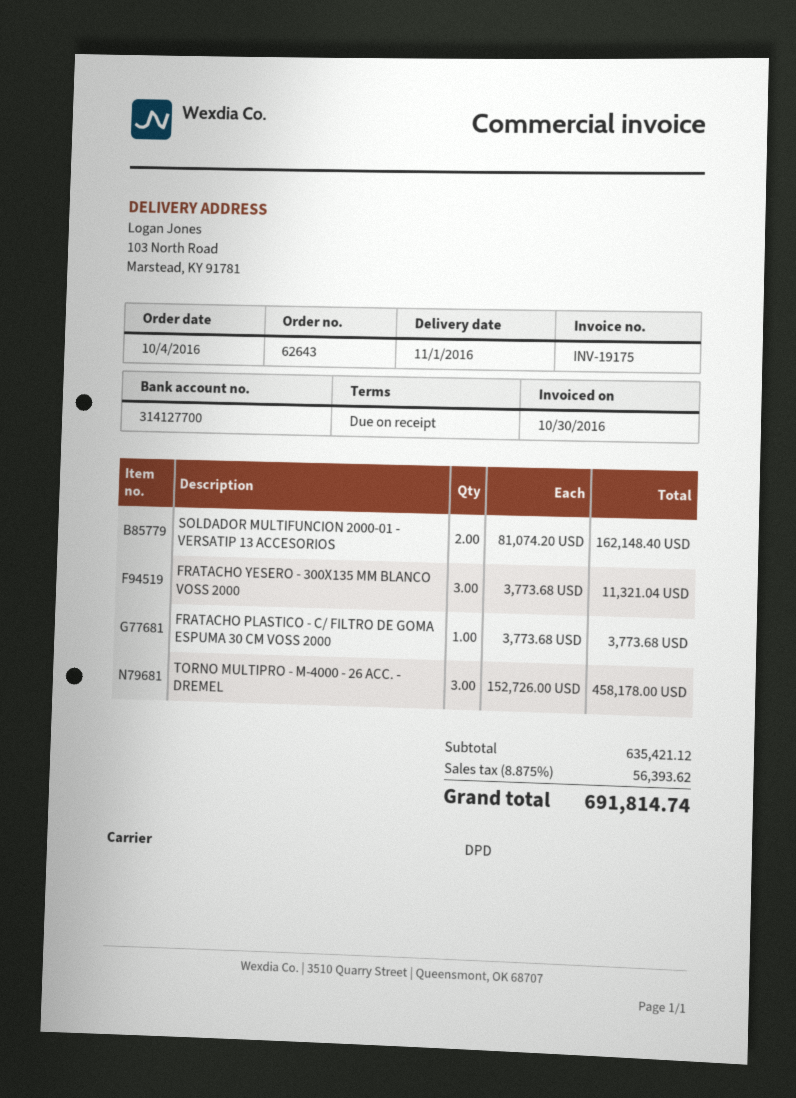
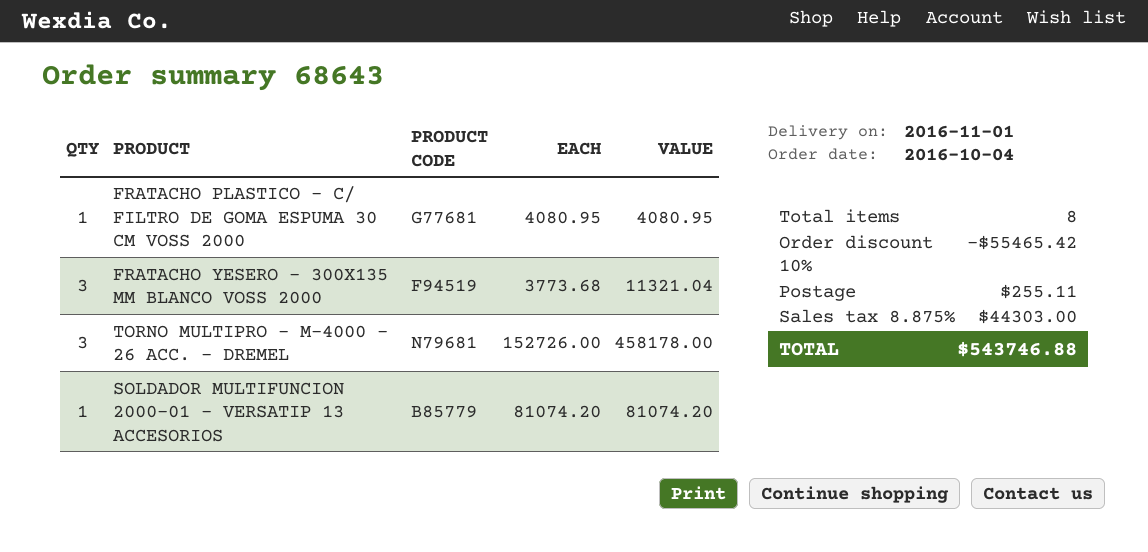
order number: 62643 -> 68643
SOLDADOR MULTIFUNCION 2000-01 - VERSATIP 13 ACCESORIOS: 2 x 81074.20 = 162148.40 -> 1 x 81074.20 = 81074.20
FRATACHO PLASTICO - C/ FILTRO DE GOMA ESPUMA 30 CM VOSS 2000: 1 x 3773.68 = 3773.68 -> 1 x 4080.95 = 4080.95
discount: none -> 10% = 55465.42
shipping: none -> 255.11
tax: 8.875% = 56393.62 -> 8.875% = 44303.00
total: 691814.74 -> 543746.88

